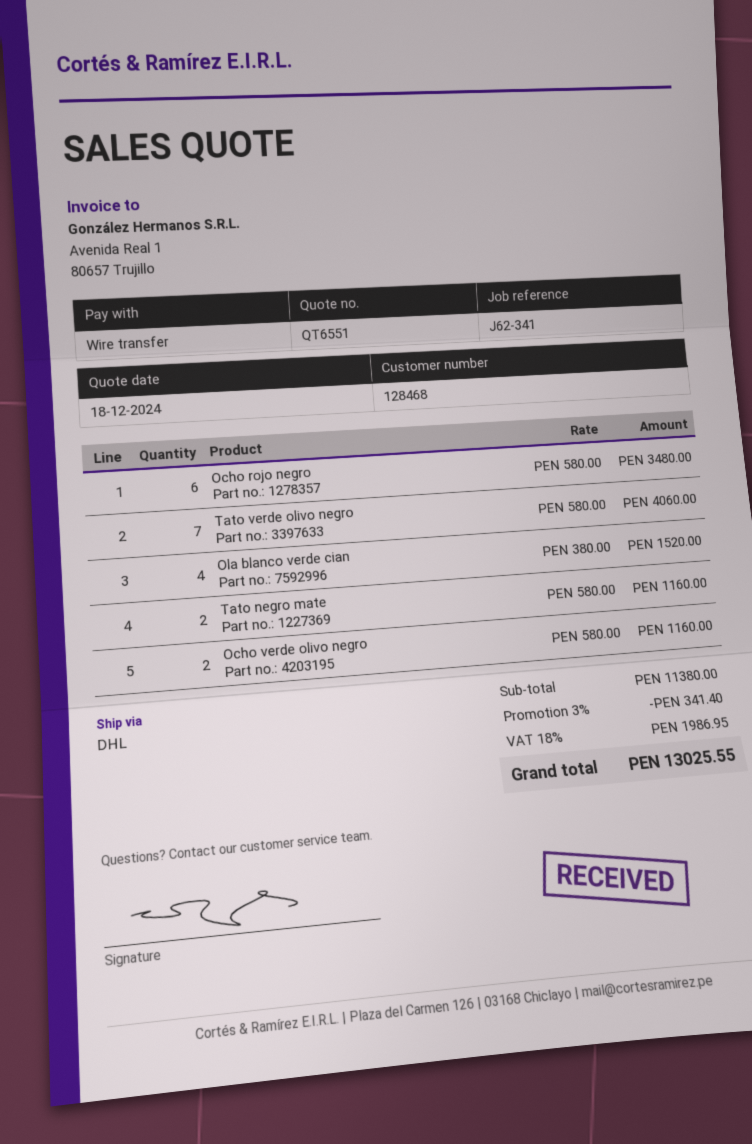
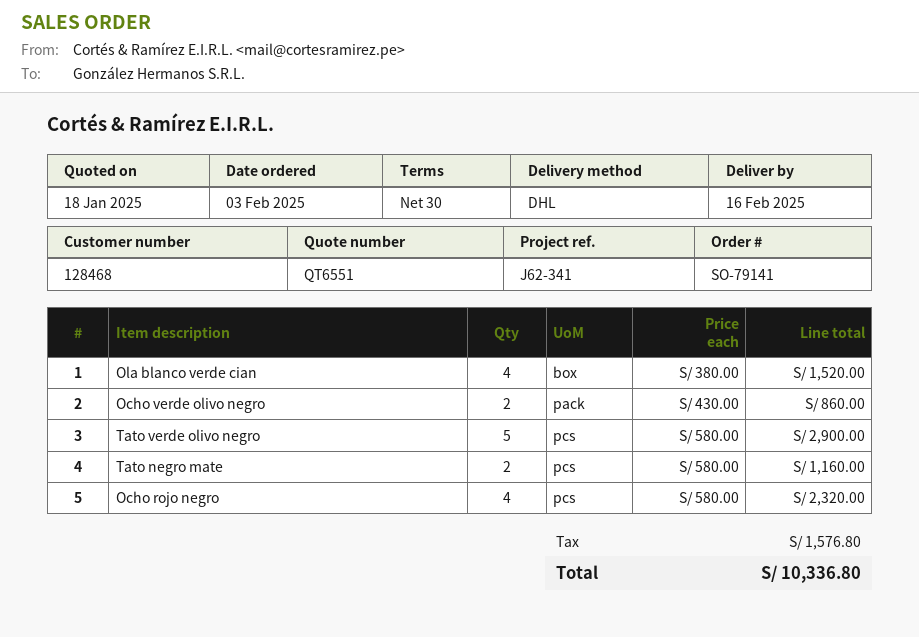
quote date: 2024-12-18 -> 2025-01-18
Ocho rojo negro: 6 x 580.00 = 3480.00 -> 4 x 580.00 = 2320.00
Tato verde olivo negro: 7 x 580.00 = 4060.00 -> 5 x 580.00 = 2900.00
Ocho verde olivo negro: 2 x 580.00 = 1160.00 -> 2 x 430.00 = 860.00
discount: 3% = 341.40 -> none
tax: 1986.95 -> 1576.80
total: 13025.55 -> 10336.80

